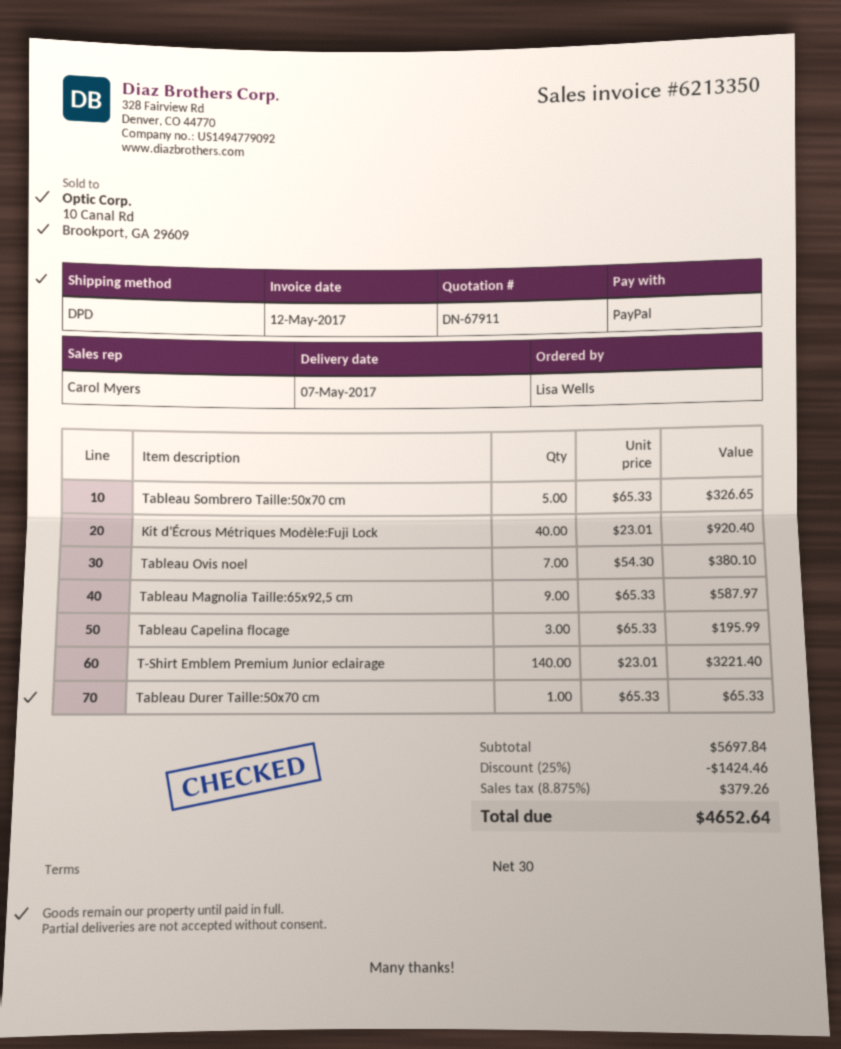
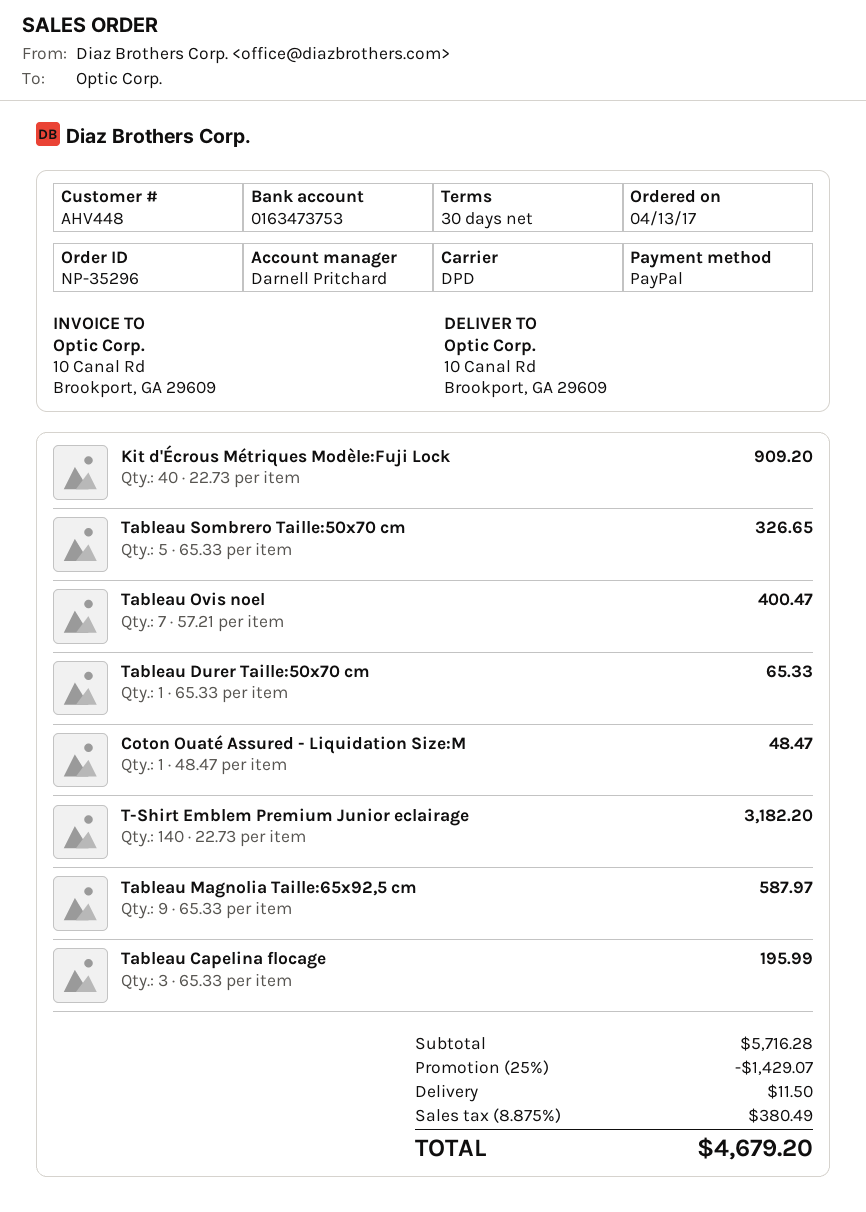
sales rep: Carol Myers -> Darnell Pritchard
Kit d'Écrous Métriques Modèle:Fuji Lock: 40 x 23.01 = 920.40 -> 40 x 22.73 = 909.20
Tableau Ovis noel: 7 x 54.30 = 380.10 -> 7 x 57.21 = 400.47
T-Shirt Emblem Premium Junior eclairage: 140 x 23.01 = 3221.40 -> 140 x 22.73 = 3182.20
Coton Ouaté Assured - Liquidation Size:M: none -> 1 x 48.47 = 48.47
subtotal: 5697.84 -> 5716.28
discount: 25% = 1424.46 -> 25% = 1429.07
shipping: none -> 11.50
tax: 8.875% = 379.26 -> 8.875% = 380.49
total: 4652.64 -> 4679.20

